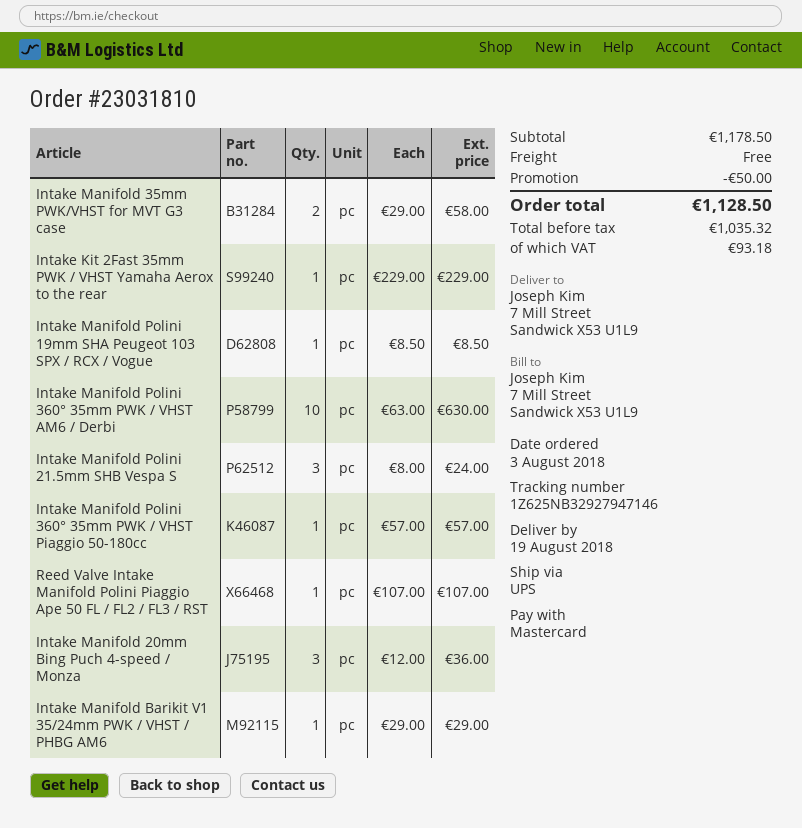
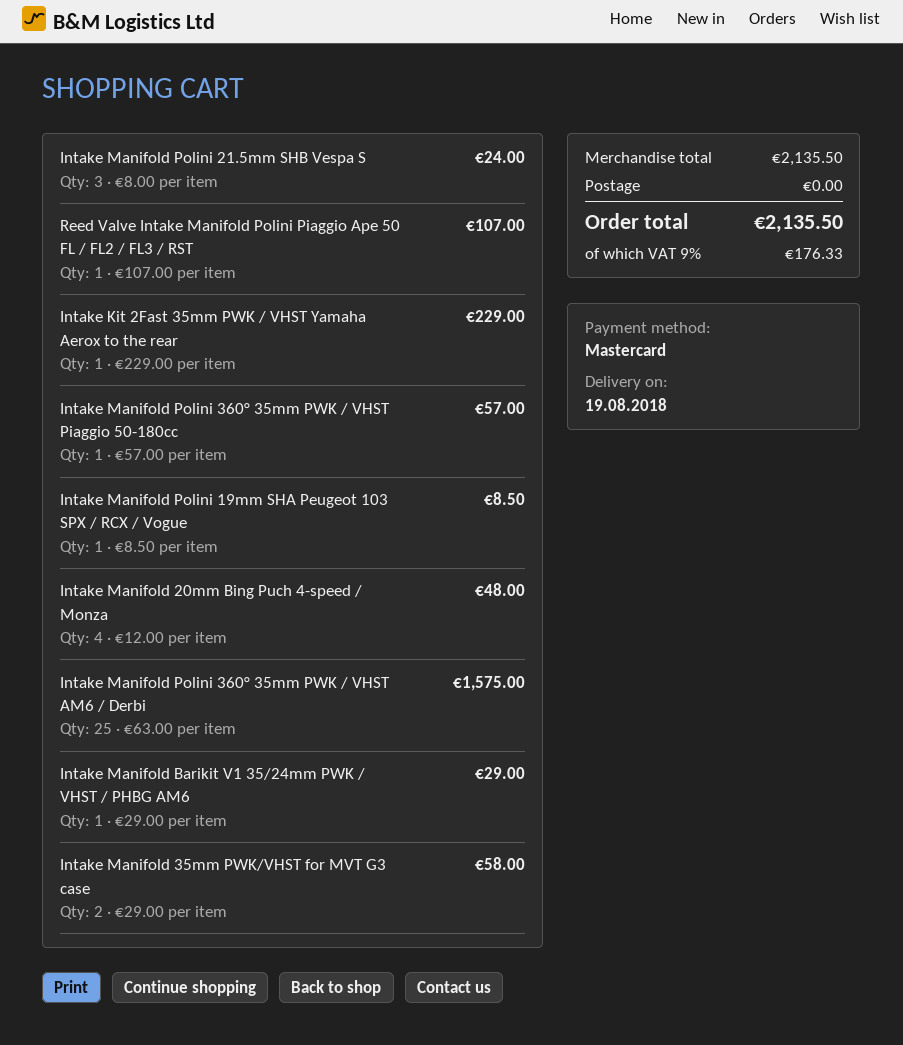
Intake Manifold Polini 360° 35mm PWK / VHST AM6 / Derbi: 10 x 63.00 = 630.00 -> 25 x 63.00 = 1575.00
Intake Manifold 20mm Bing Puch 4-speed / Monza: 3 x 12.00 = 36.00 -> 4 x 12.00 = 48.00
subtotal: 1178.50 -> 2135.50
discount: 50.00 -> none
tax: 93.18 -> 176.33
total: 1128.50 -> 2135.50

